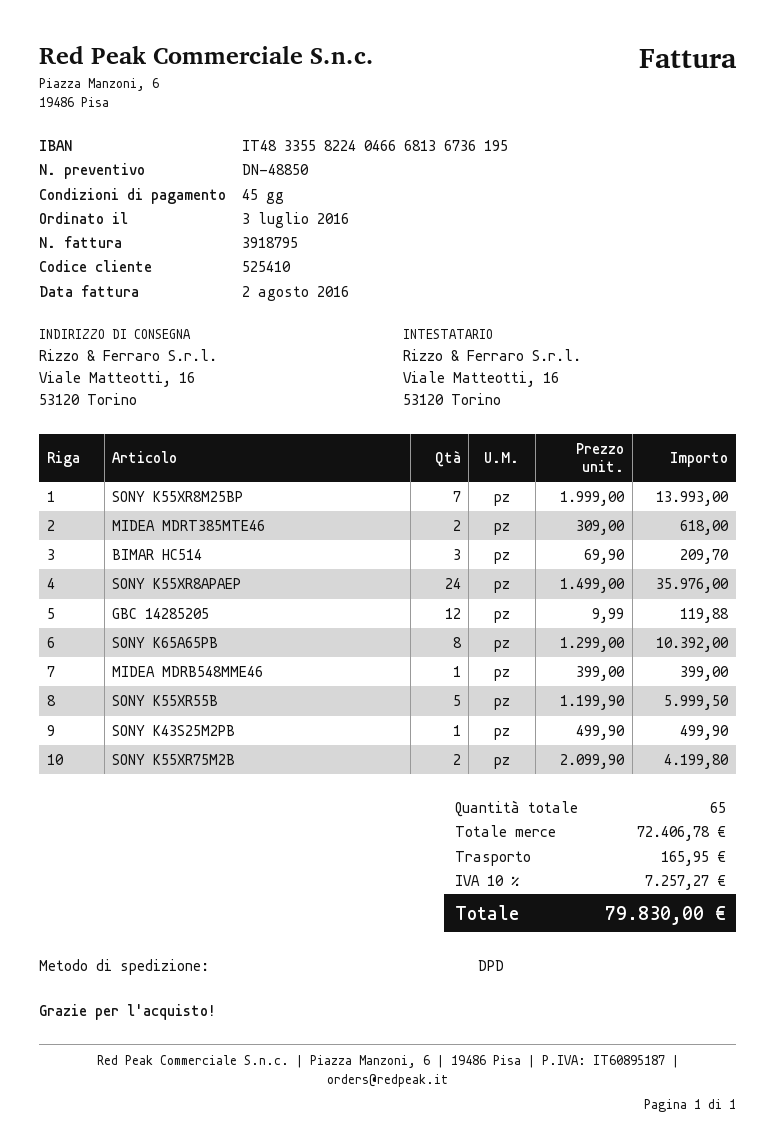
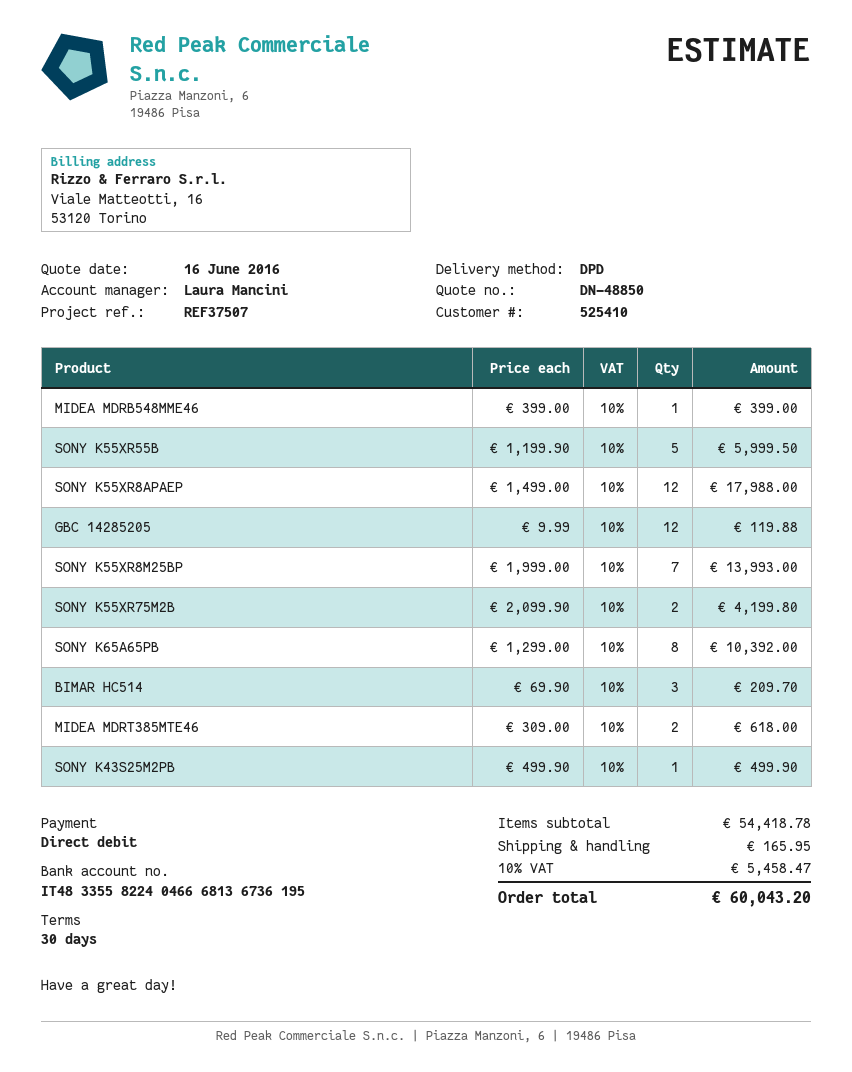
payment terms: 45 days -> 30 days
SONY K55XR8APAEP: 24 x 1499.00 = 35976.00 -> 12 x 1499.00 = 17988.00
subtotal: 72406.78 -> 54418.78
tax: 10% = 7257.27 -> 10% = 5458.47
total: 79830.00 -> 60043.20

